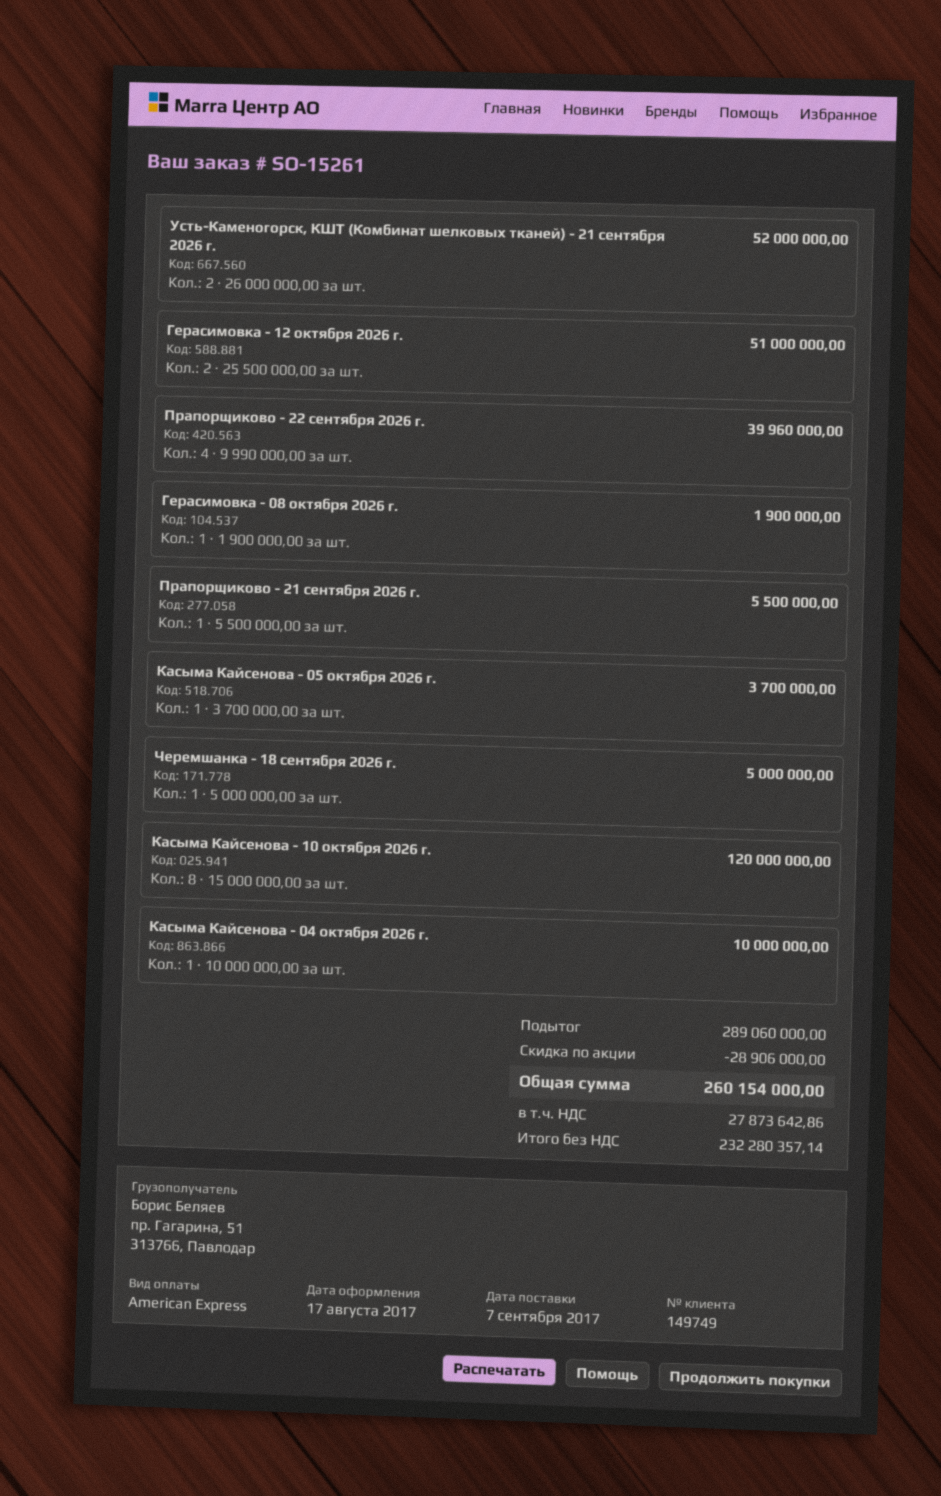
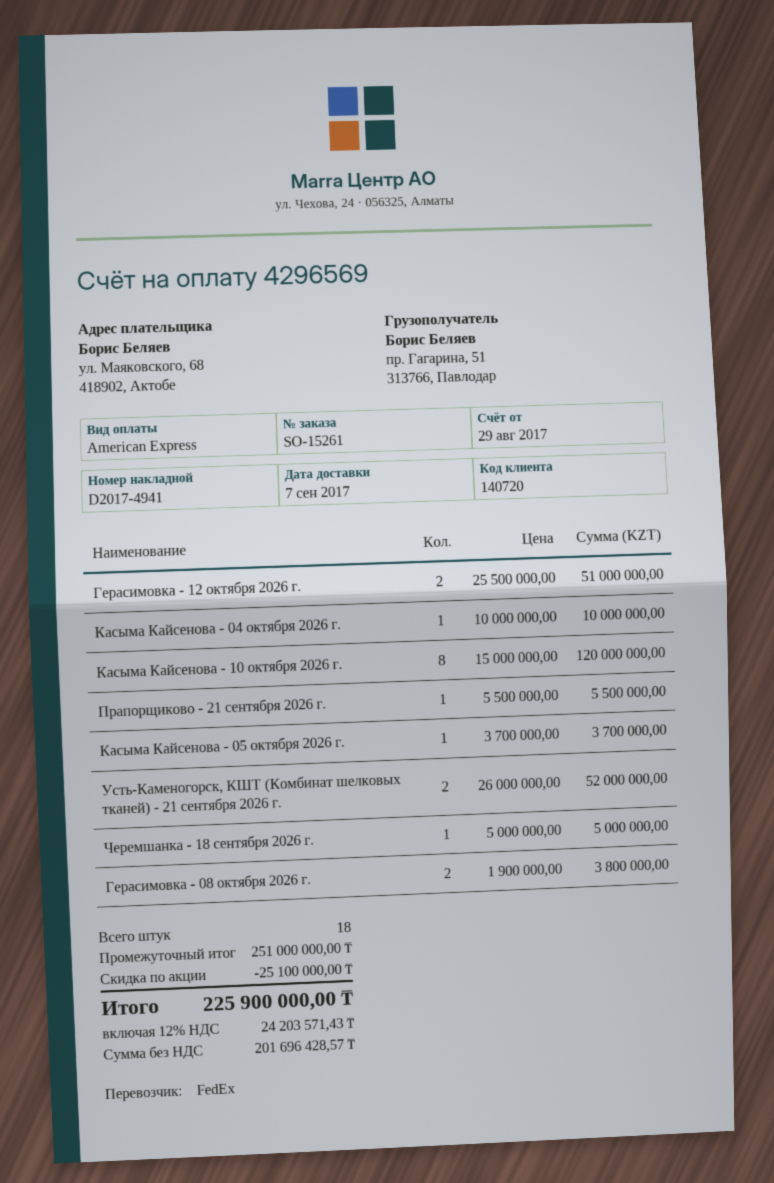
customer number: 149749 -> 140720
Прапорщиково - 22 сентября 2026 г.: 4 x 9990000.00 = 39960000.00 -> none
Герасимовка - 08 октября 2026 г.: 1 x 1900000.00 = 1900000.00 -> 2 x 1900000.00 = 3800000.00
subtotal: 289060000.00 -> 251000000.00
discount: 28906000.00 -> 25100000.00
net: 232280357.14 -> 201696428.57
tax: 27873642.86 -> 24203571.43
total: 260154000.00 -> 225900000.00

